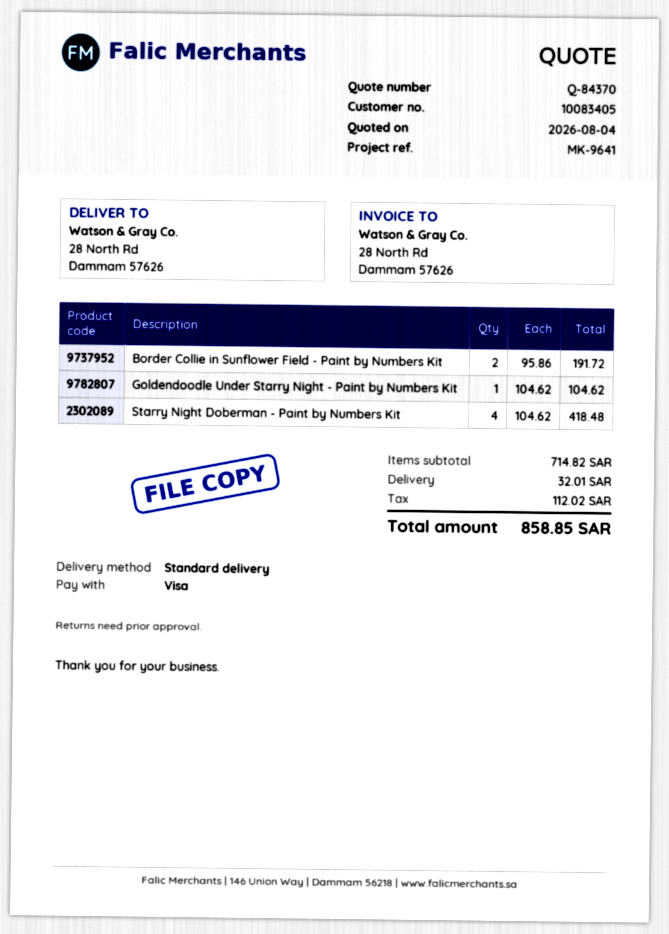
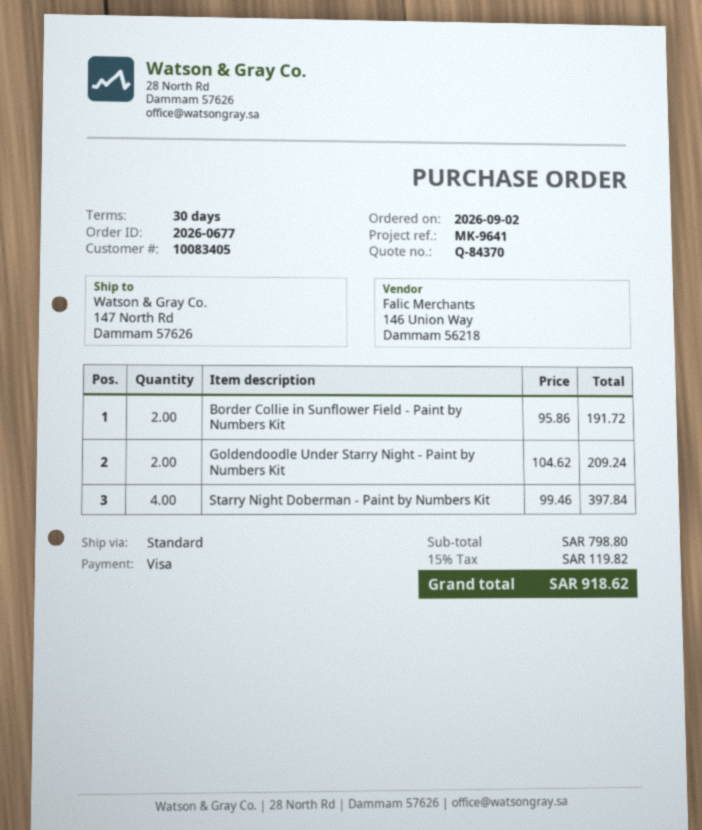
ship to: 28 North Rd, Dammam 57626 -> 147 North Rd, Dammam 57626
Goldendoodle Under Starry Night - Paint by Numbers Kit: 1 x 104.62 = 104.62 -> 2 x 104.62 = 209.24
Starry Night Doberman - Paint by Numbers Kit: 4 x 104.62 = 418.48 -> 4 x 99.46 = 397.84
subtotal: 714.82 -> 798.80
shipping: 32.01 -> none
tax: 112.02 -> 119.82
total: 858.85 -> 918.62

